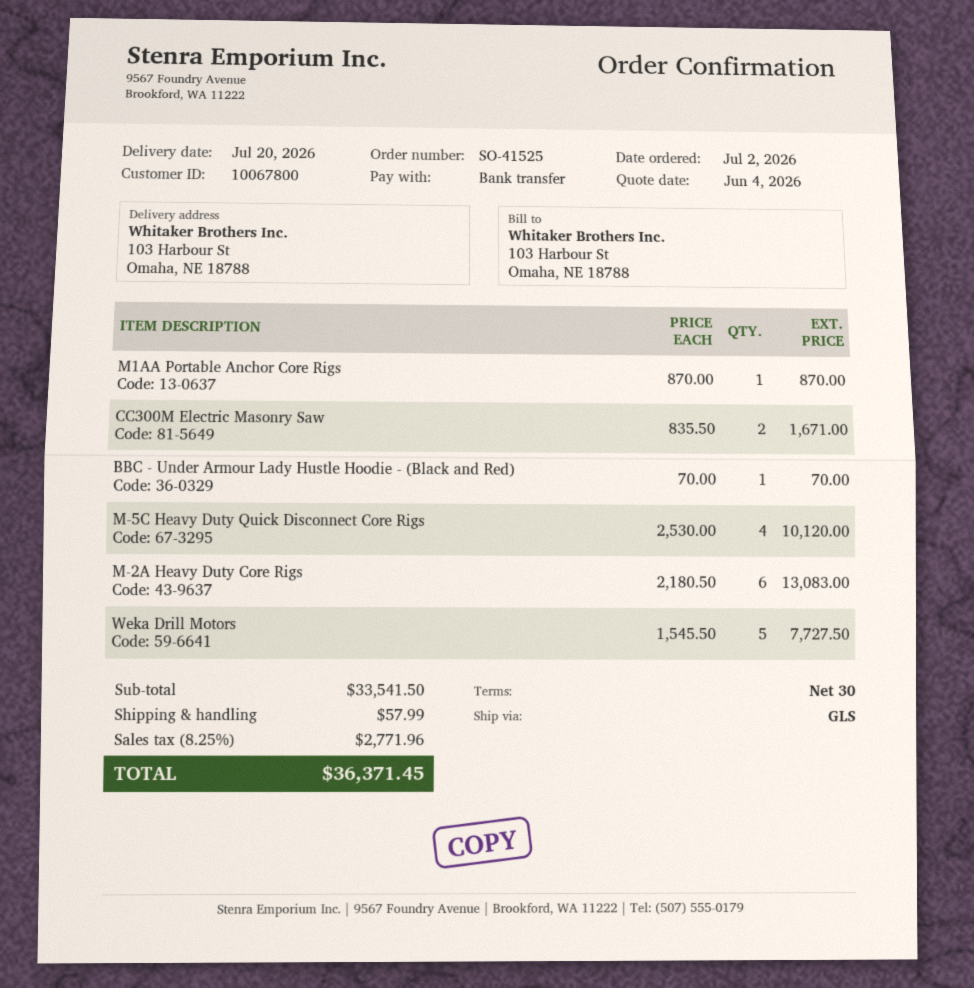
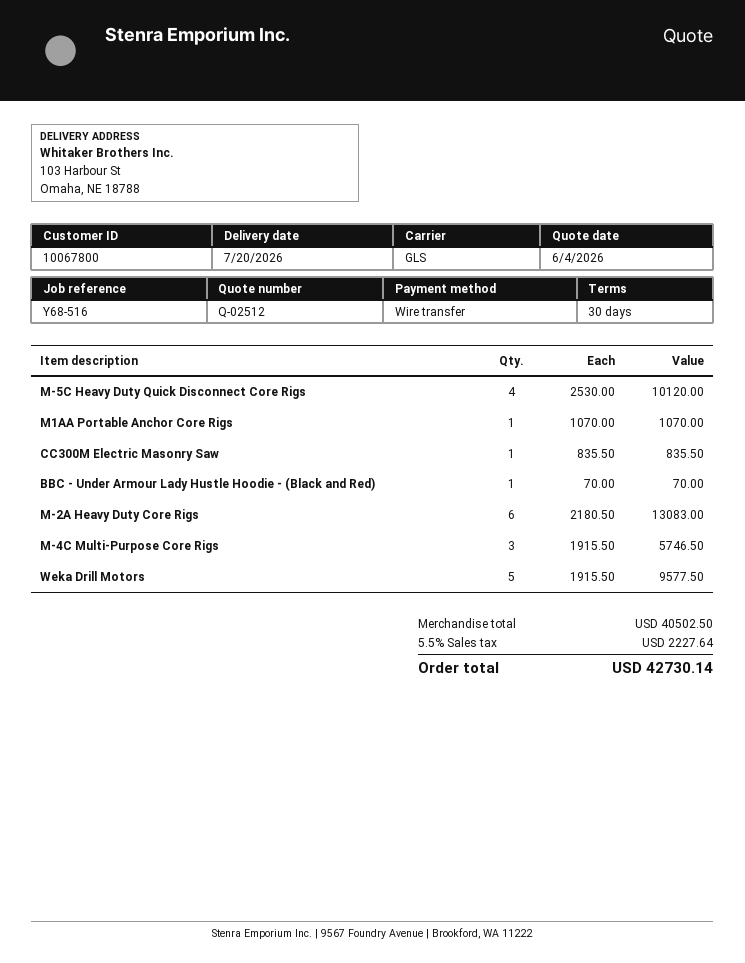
M1AA Portable Anchor Core Rigs: 1 x 870.00 = 870.00 -> 1 x 1070.00 = 1070.00
CC300M Electric Masonry Saw: 2 x 835.50 = 1671.00 -> 1 x 835.50 = 835.50
Weka Drill Motors: 5 x 1545.50 = 7727.50 -> 5 x 1915.50 = 9577.50
M-4C Multi-Purpose Core Rigs: none -> 3 x 1915.50 = 5746.50
subtotal: 33541.50 -> 40502.50
shipping: 57.99 -> none
tax: 8.25% = 2771.96 -> 5.5% = 2227.64
total: 36371.45 -> 42730.14

